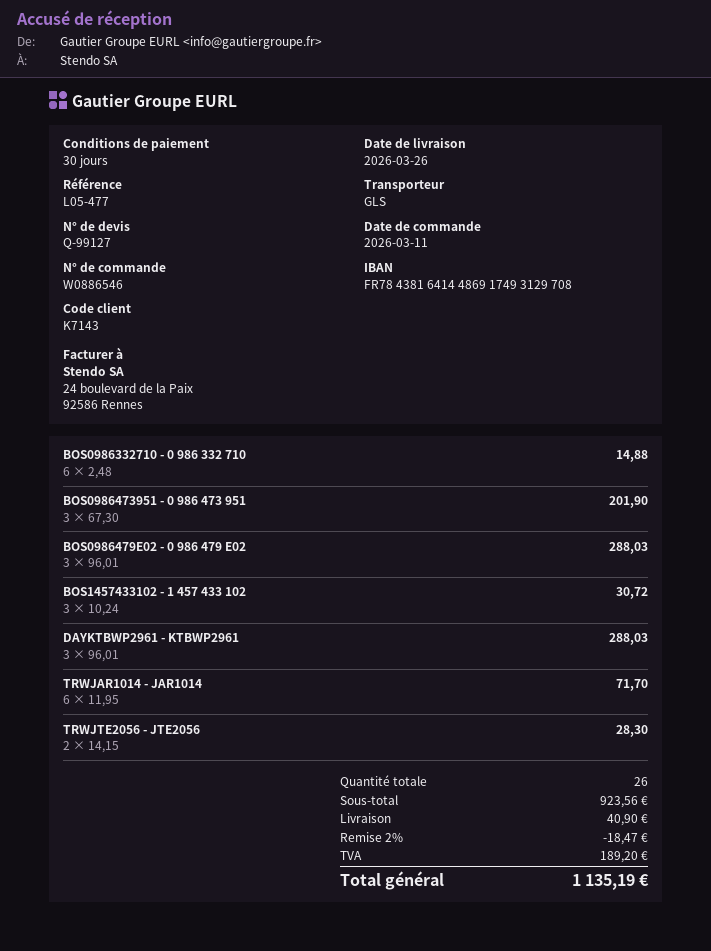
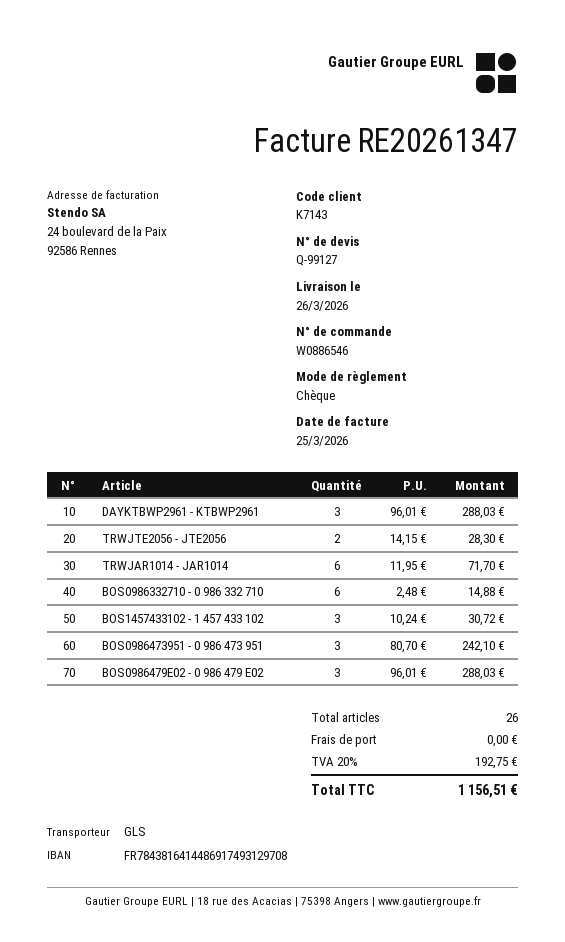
BOS0986473951 - 0 986 473 951: 3 x 67.30 = 201.90 -> 3 x 80.70 = 242.10
discount: 2% = 18.47 -> none
shipping: 40.90 -> 0.00
tax: 189.20 -> 192.75
total: 1135.19 -> 1156.51

